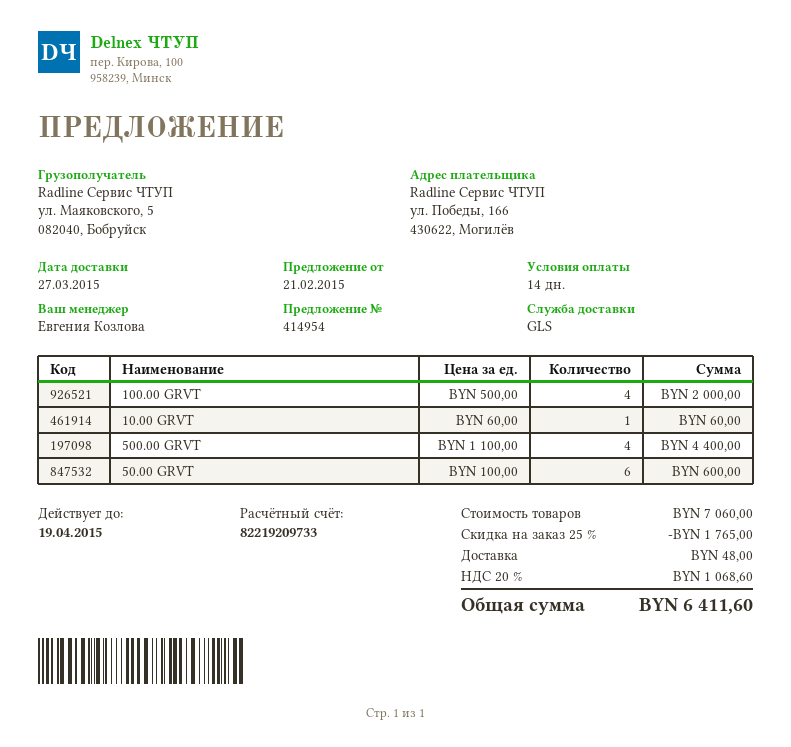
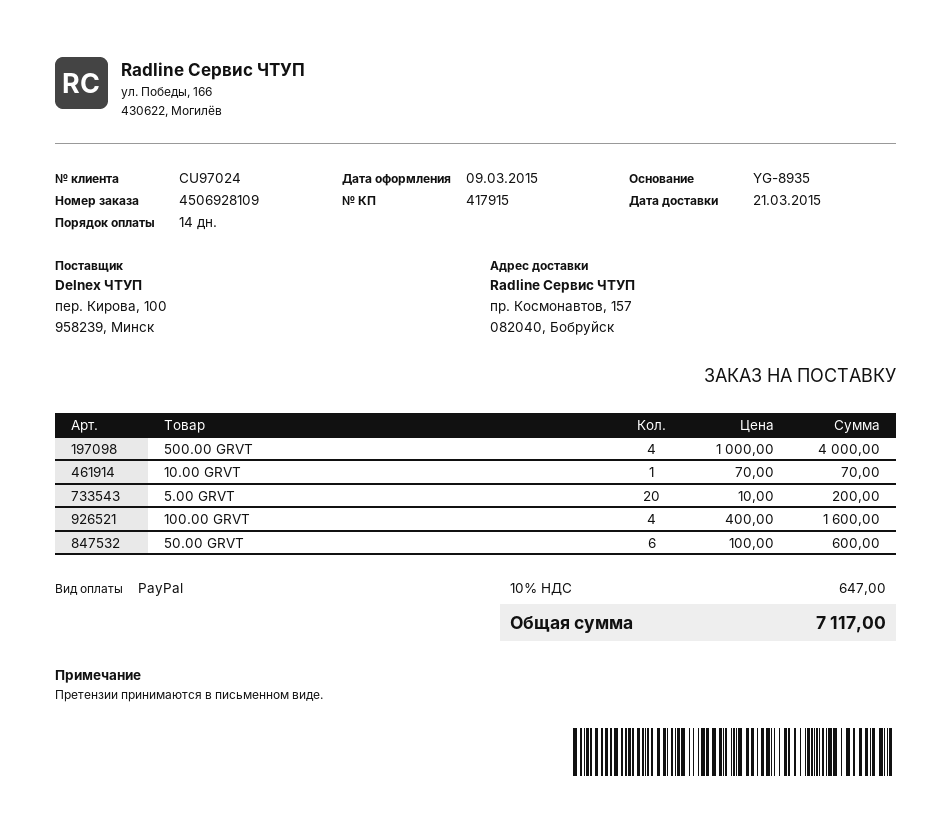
quote number: 414954 -> 417915
delivery date: 2015-03-27 -> 2015-03-21
ship to: ул. Маяковского, 5, 082040, Бобруйск -> пр. Космонавтов, 157, 082040, Бобруйск
100.00 GRVT: 4 x 500.00 = 2000.00 -> 4 x 400.00 = 1600.00
10.00 GRVT: 1 x 60.00 = 60.00 -> 1 x 70.00 = 70.00
500.00 GRVT: 4 x 1100.00 = 4400.00 -> 4 x 1000.00 = 4000.00
5.00 GRVT: none -> 20 x 10.00 = 200.00
discount: 25% = 1765.00 -> none
shipping: 48.00 -> none
tax: 20% = 1068.60 -> 10% = 647.00
total: 6411.60 -> 7117.00

